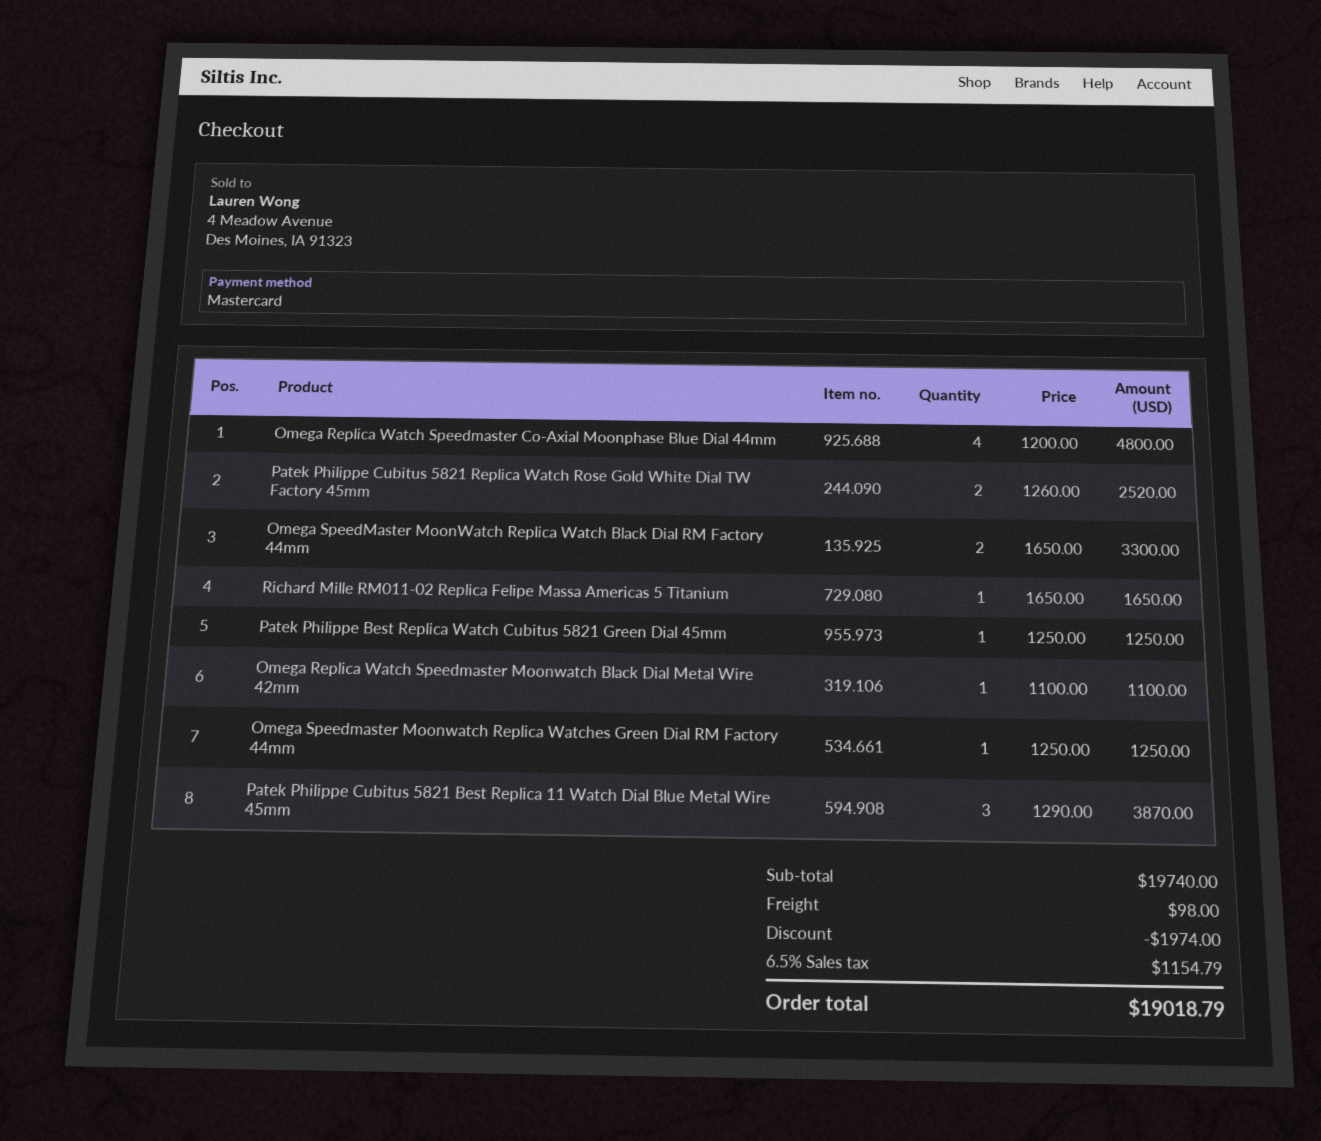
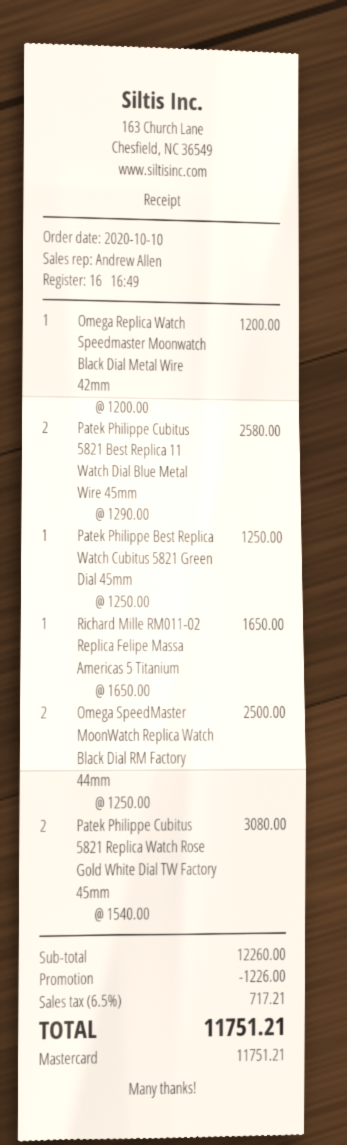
Omega Replica Watch Speedmaster Co-Axial Moonphase Blue Dial 44mm: 4 x 1200.00 = 4800.00 -> none
Patek Philippe Cubitus 5821 Replica Watch Rose Gold White Dial TW Factory 45mm: 2 x 1260.00 = 2520.00 -> 2 x 1540.00 = 3080.00
Omega SpeedMaster MoonWatch Replica Watch Black Dial RM Factory 44mm: 2 x 1650.00 = 3300.00 -> 2 x 1250.00 = 2500.00
Omega Replica Watch Speedmaster Moonwatch Black Dial Metal Wire 42mm: 1 x 1100.00 = 1100.00 -> 1 x 1200.00 = 1200.00
Omega Speedmaster Moonwatch Replica Watches Green Dial RM Factory 44mm: 1 x 1250.00 = 1250.00 -> none
Patek Philippe Cubitus 5821 Best Replica 11 Watch Dial Blue Metal Wire 45mm: 3 x 1290.00 = 3870.00 -> 2 x 1290.00 = 2580.00
subtotal: 19740.00 -> 12260.00
discount: 1974.00 -> 1226.00
shipping: 98.00 -> none
tax: 6.5% = 1154.79 -> 6.5% = 717.21
total: 19018.79 -> 11751.21

